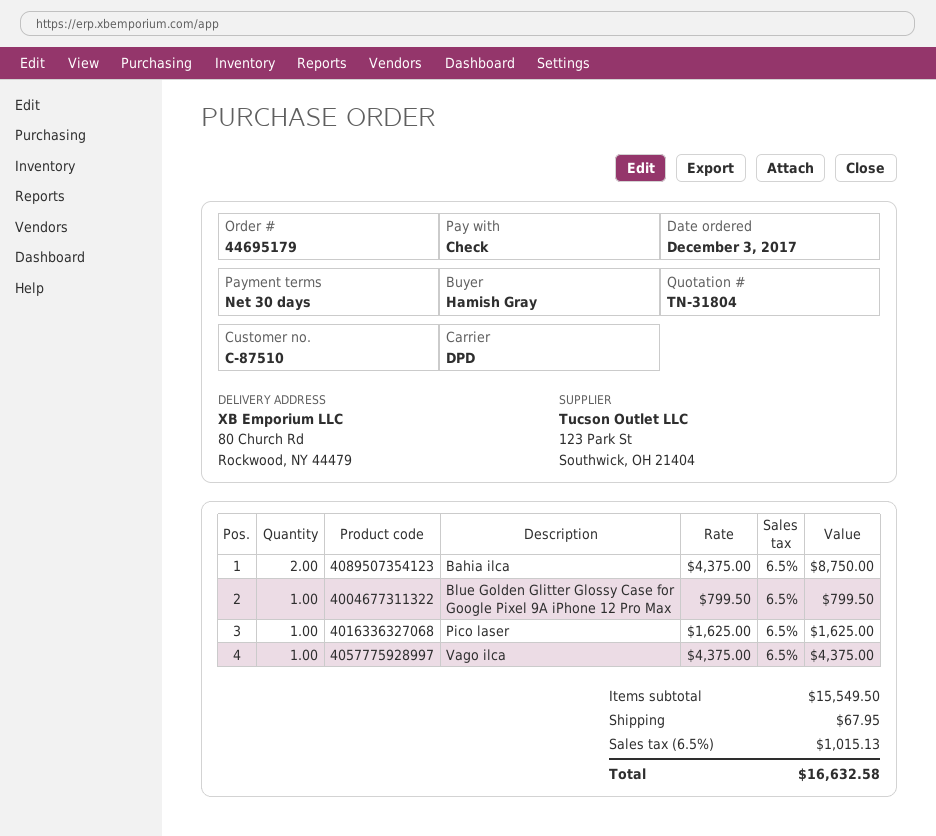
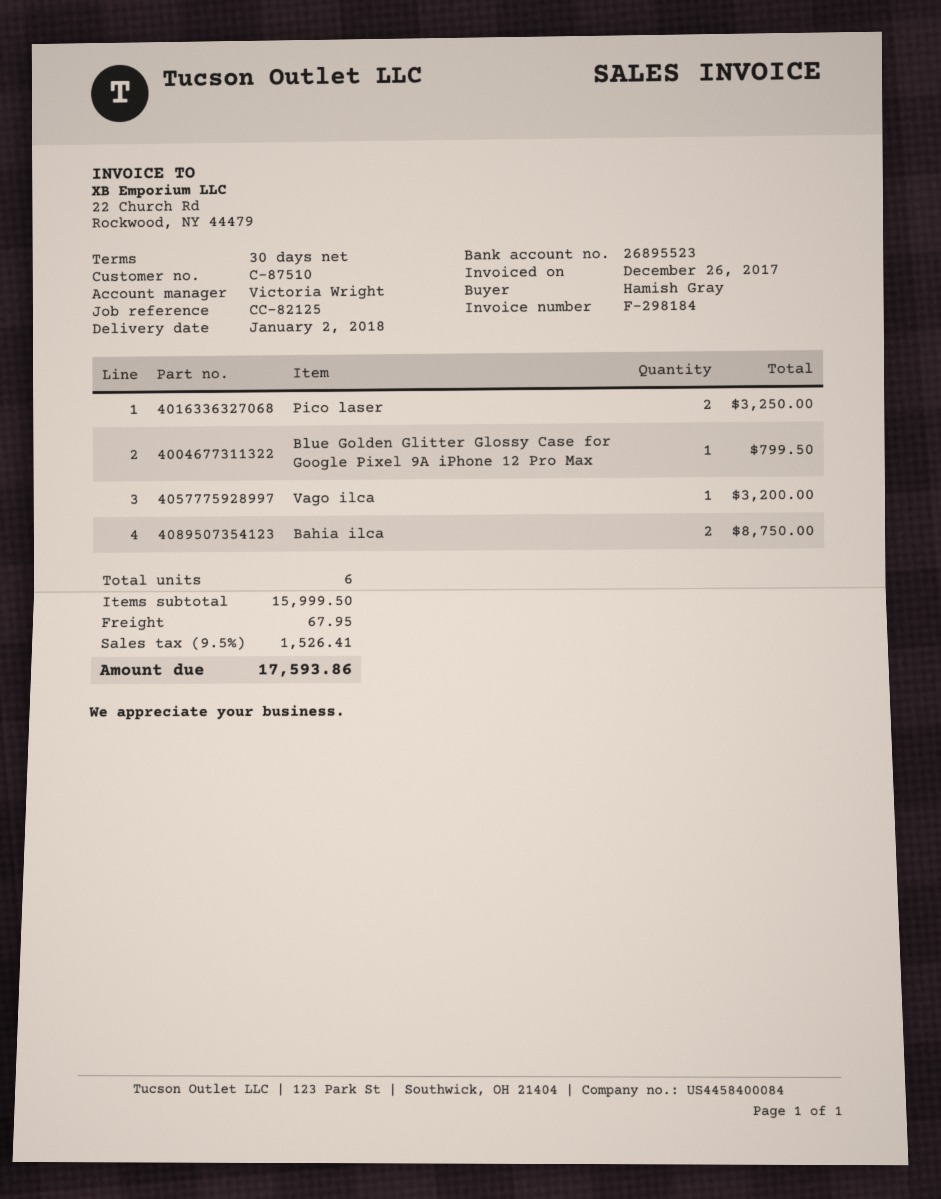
Pico laser: 1 for 1625.00 -> 2 for 3250.00
Vago ilca: 1 for 4375.00 -> 1 for 3200.00
subtotal: 15549.50 -> 15999.50
tax: 6.5% = 1015.13 -> 9.5% = 1526.41
total: 16632.58 -> 17593.86

